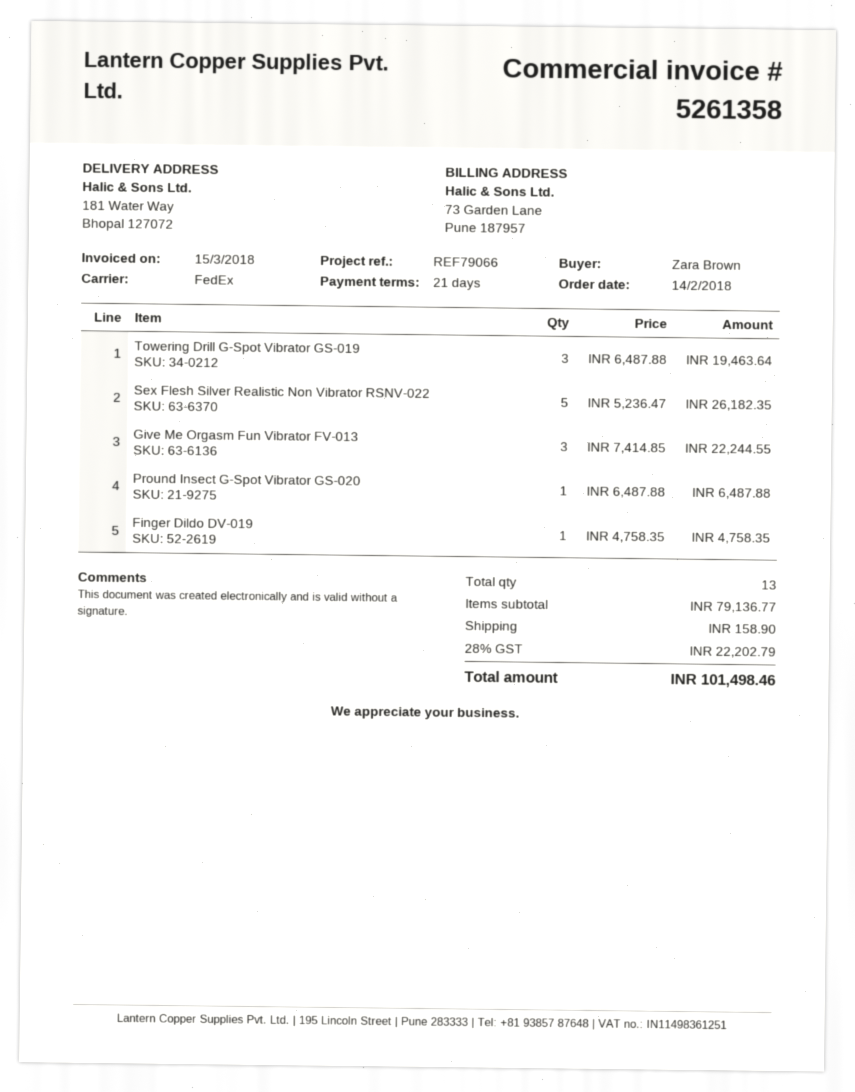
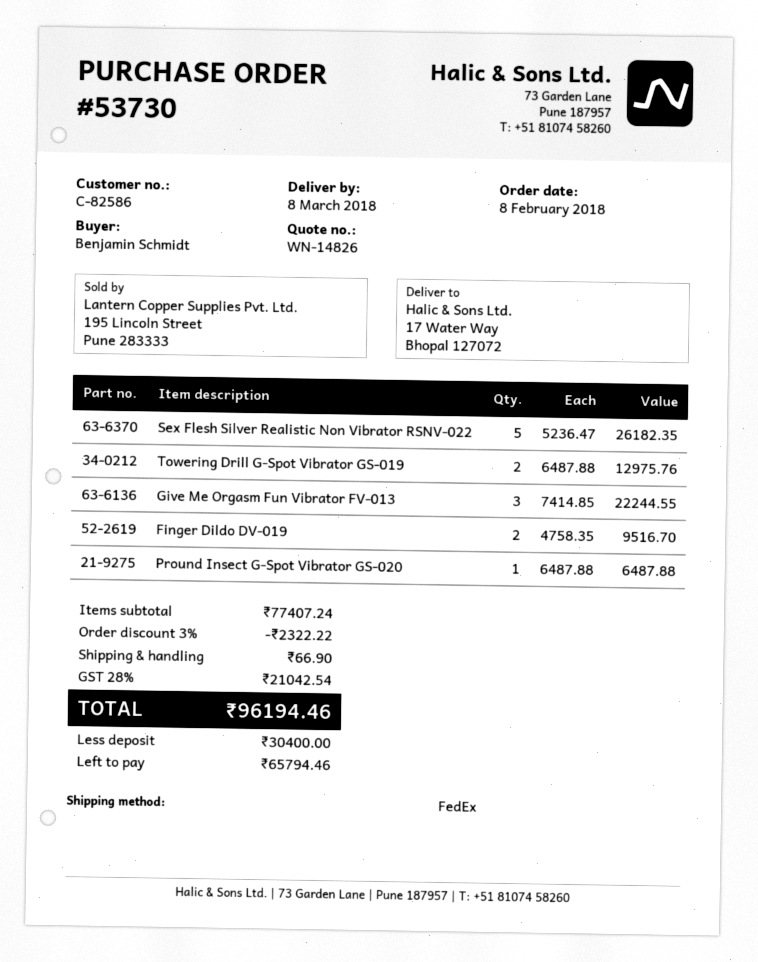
order date: 2018-02-14 -> 2018-02-08
ordered by: Zara Brown -> Benjamin Schmidt
ship to: 181 Water Way, Bhopal 127072 -> 17 Water Way, Bhopal 127072
Towering Drill G-Spot Vibrator GS-019: 3 x 6487.88 = 19463.64 -> 2 x 6487.88 = 12975.76
Finger Dildo DV-019: 1 x 4758.35 = 4758.35 -> 2 x 4758.35 = 9516.70
subtotal: 79136.77 -> 77407.24
discount: none -> 3% = 2322.22
shipping: 158.90 -> 66.90
tax: 28% = 22202.79 -> 28% = 21042.54
total: 101498.46 -> 96194.46

